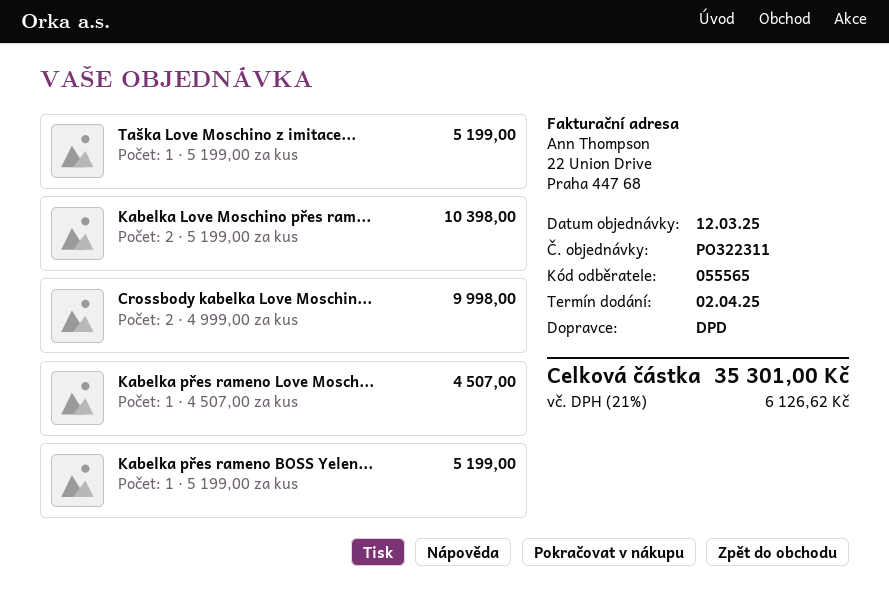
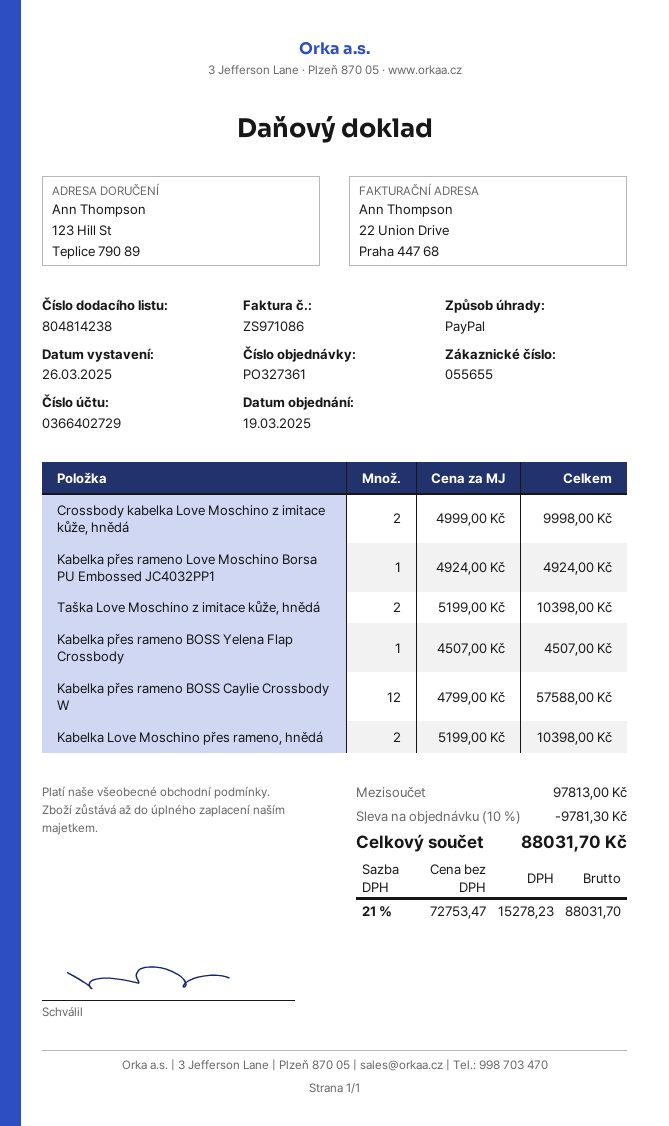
order number: PO322311 -> PO327361
order date: 2025-03-12 -> 2025-03-19
customer number: 055565 -> 055655
Taška Love Moschino z imitace...: 1 x 5199.00 = 5199.00 -> 2 x 5199.00 = 10398.00
Kabelka přes rameno Love Mosch...: 1 x 4507.00 = 4507.00 -> 1 x 4924.00 = 4924.00
Kabelka přes rameno BOSS Yelen...: 1 x 5199.00 = 5199.00 -> 1 x 4507.00 = 4507.00
Kabelka přes rameno BOSS Caylie Crossbody W: none -> 12 x 4799.00 = 57588.00
discount: none -> 10% = 9781.30
tax: 21% = 6126.62 -> 21% = 15278.23
total: 35301.00 -> 88031.70

